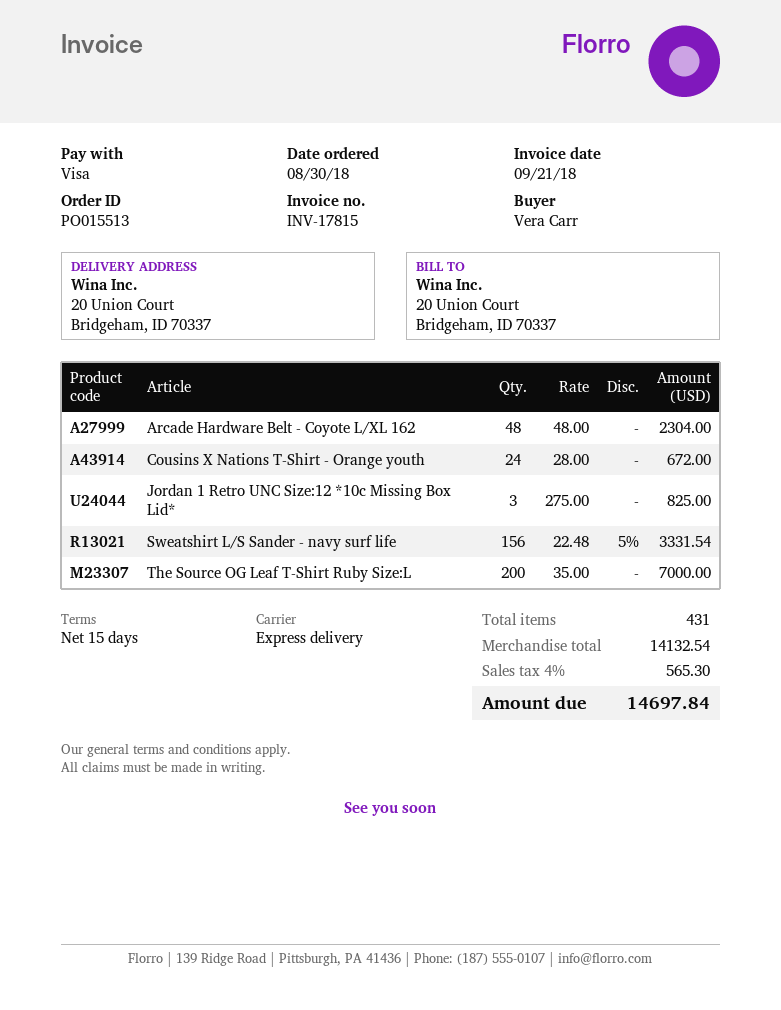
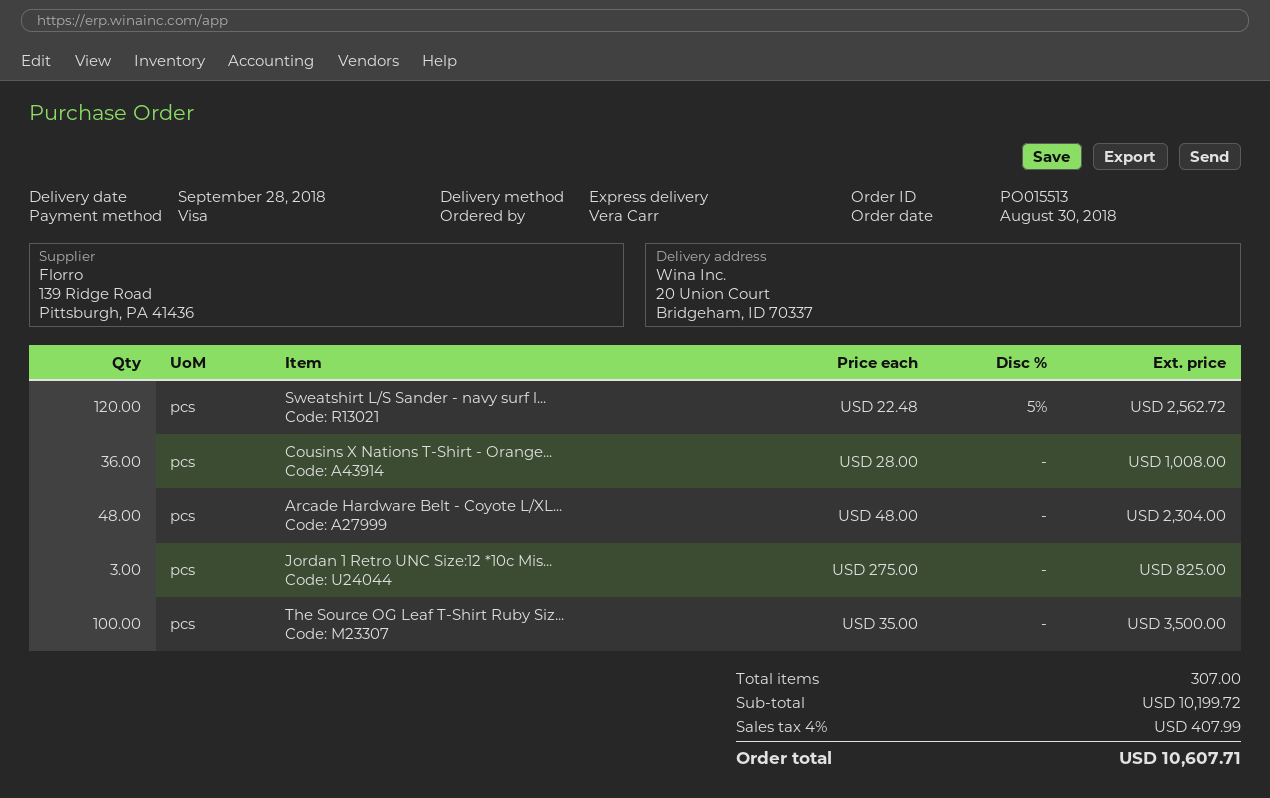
Cousins X Nations T-Shirt - Orange youth: 24 x 28.00 = 672.00 -> 36 x 28.00 = 1008.00
Sweatshirt L/S Sander - navy surf life: 156 x 22.48 - 5% = 3331.54 -> 120 x 22.48 - 5% = 2562.72
The Source OG Leaf T-Shirt Ruby Size:L: 200 x 35.00 = 7000.00 -> 100 x 35.00 = 3500.00
total quantity: 431 -> 307
subtotal: 14132.54 -> 10199.72
tax: 4% = 565.30 -> 4% = 407.99
total: 14697.84 -> 10607.71

